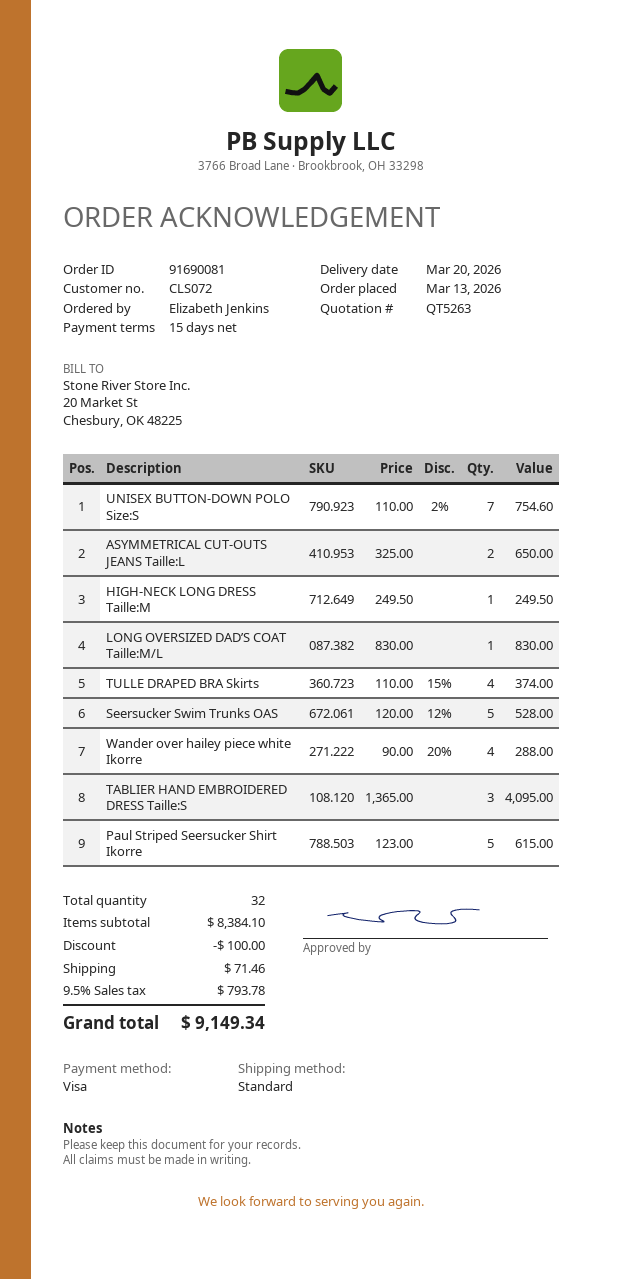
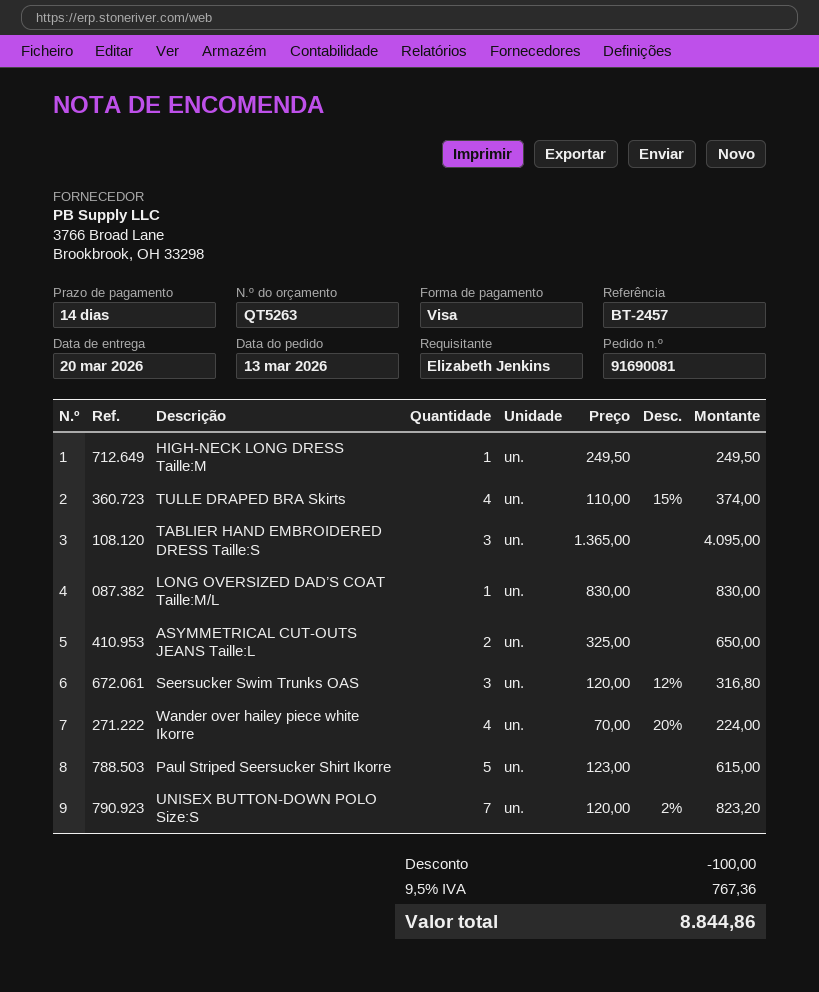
payment terms: 15 days -> 14 days
UNISEX BUTTON-DOWN POLO Size:S: 7 x 110.00 - 2% = 754.60 -> 7 x 120.00 - 2% = 823.20
Seersucker Swim Trunks OAS: 5 x 120.00 - 12% = 528.00 -> 3 x 120.00 - 12% = 316.80
Wander over hailey piece white Ikorre: 4 x 90.00 - 20% = 288.00 -> 4 x 70.00 - 20% = 224.00
shipping: 71.46 -> none
tax: 9.5% = 793.78 -> 9.5% = 767.36
total: 9149.34 -> 8844.86

